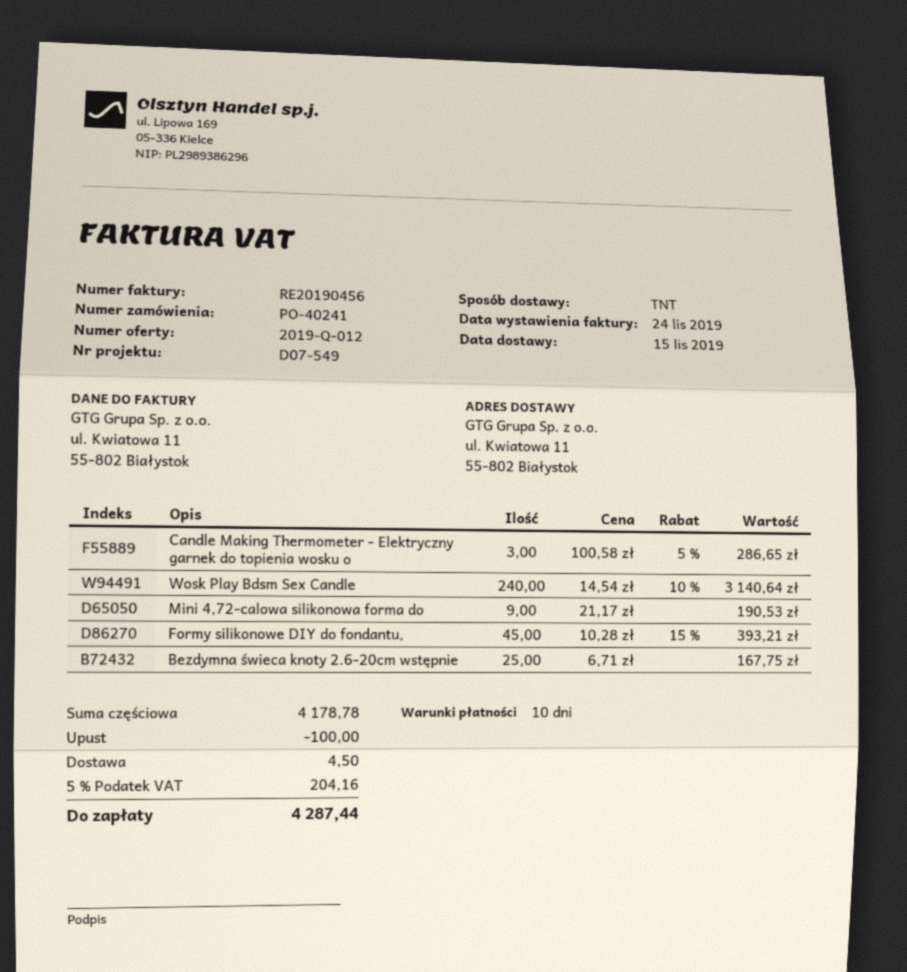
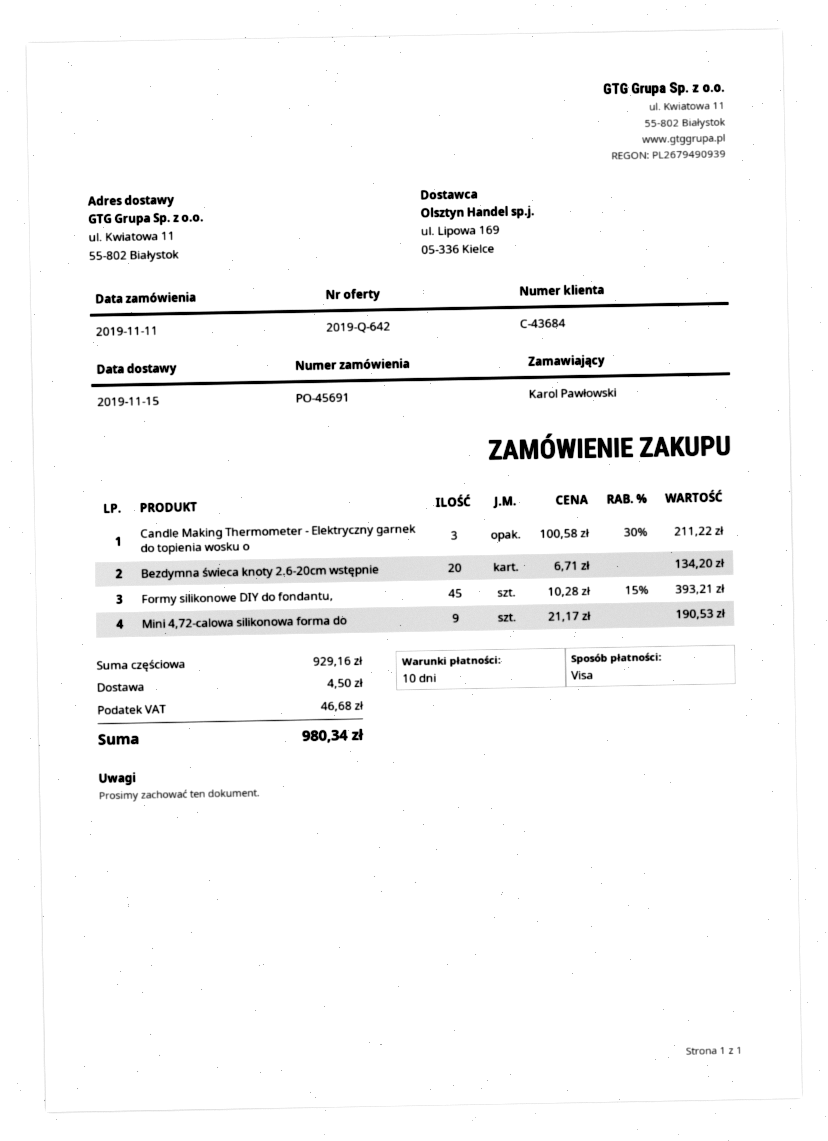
quote number: 2019-Q-012 -> 2019-Q-642
order number: PO-40241 -> PO-45691
Candle Making Thermometer - Elektryczny garnek do topienia wosku o: 3 x 100.58 - 5% = 286.65 -> 3 x 100.58 - 30% = 211.22
Wosk Play Bdsm Sex Candle: 240 x 14.54 - 10% = 3140.64 -> none
Bezdymna świeca knoty 2.6-20cm wstępnie: 25 x 6.71 = 167.75 -> 20 x 6.71 = 134.20
subtotal: 4178.78 -> 929.16
discount: 100.00 -> none
tax: 204.16 -> 46.68
total: 4287.44 -> 980.34

